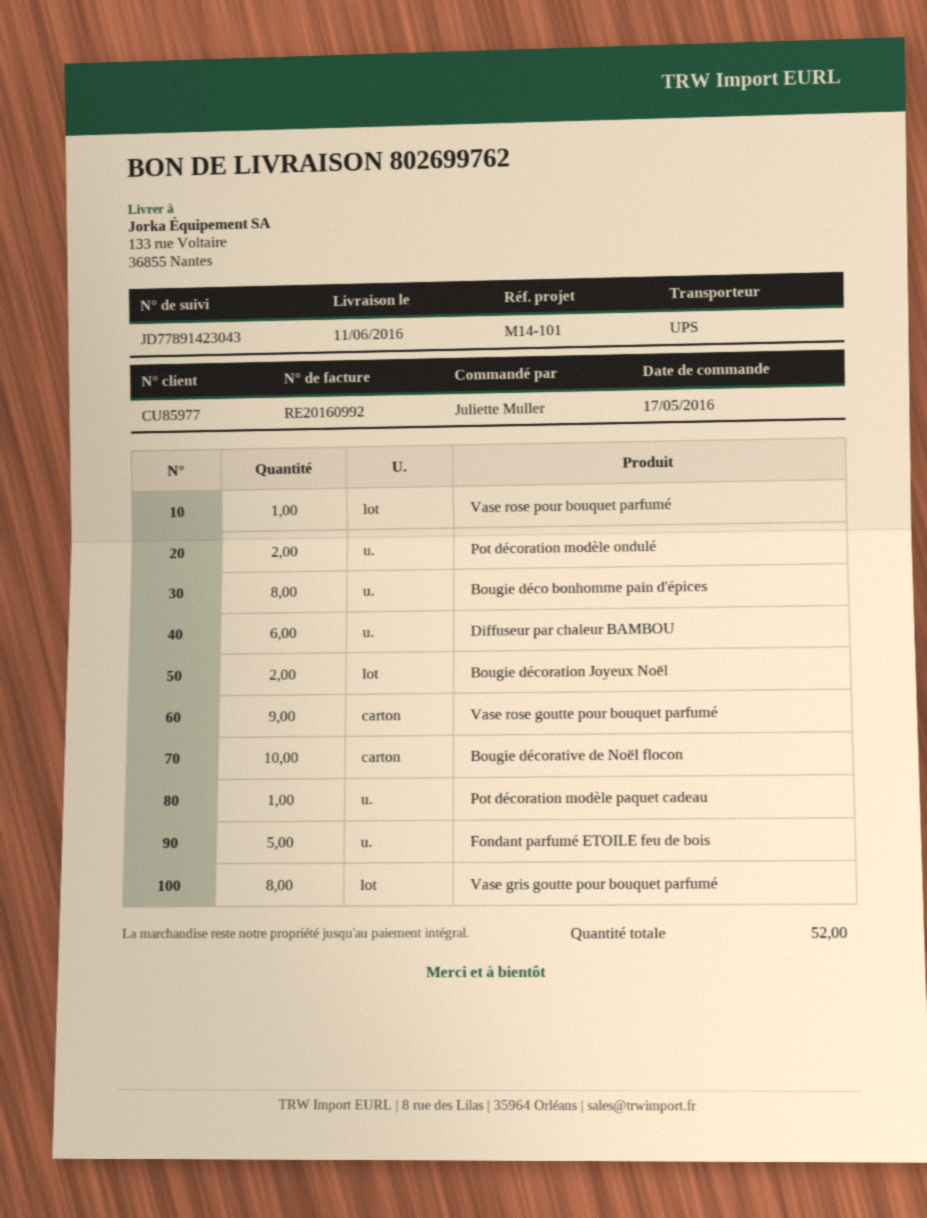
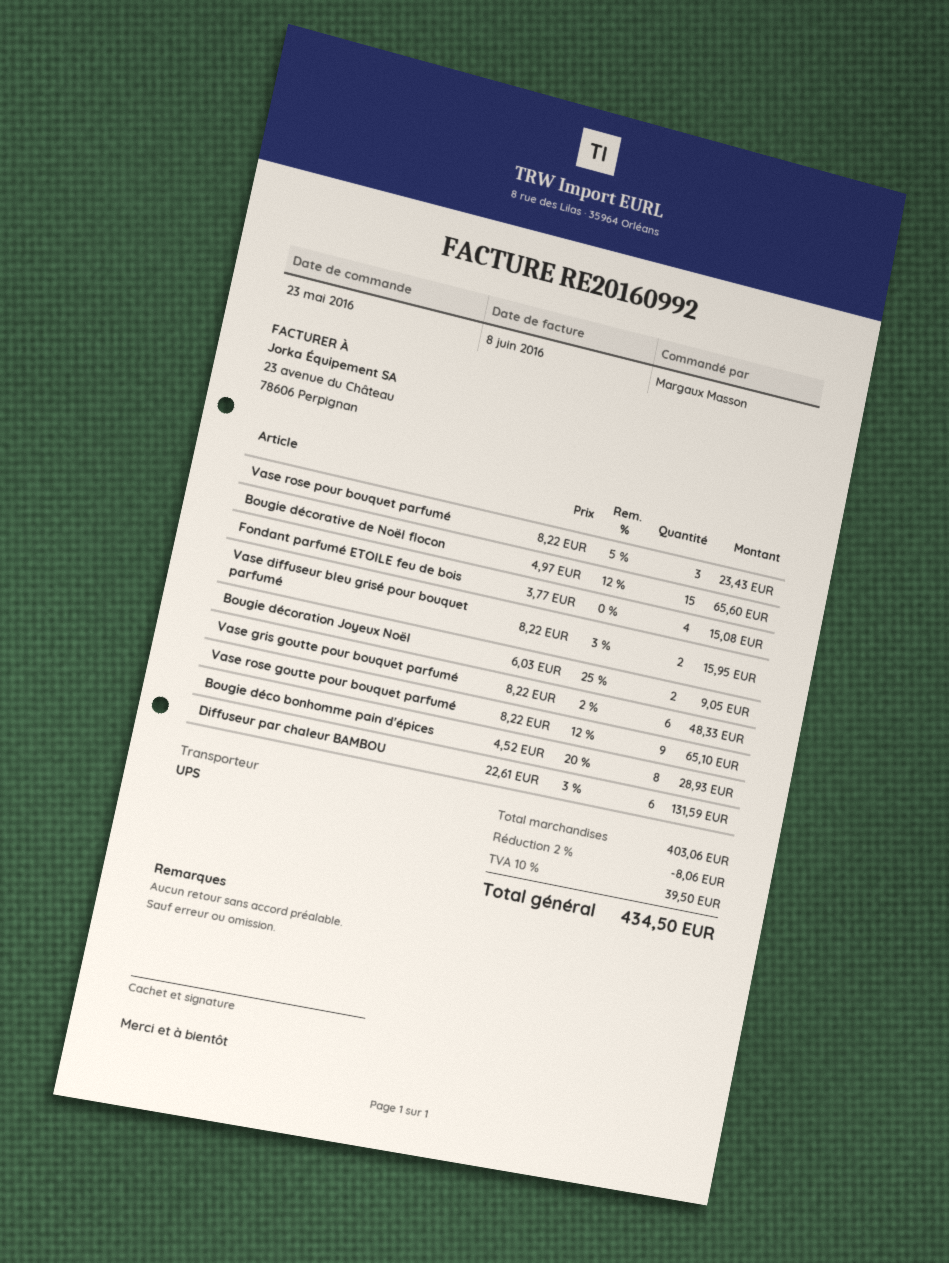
order date: 2016-05-17 -> 2016-05-23
ordered by: Juliette Muller -> Margaux Masson
Vase rose pour bouquet parfumé: 1 -> 3
Pot décoration modèle ondulé: 2 -> none
Bougie décorative de Noël flocon: 10 -> 15
Pot décoration modèle paquet cadeau: 1 -> none
Fondant parfumé ETOILE feu de bois: 5 -> 4
Vase gris goutte pour bouquet parfumé: 8 -> 6
Vase diffuseur bleu grisé pour bouquet parfumé: none -> 2

